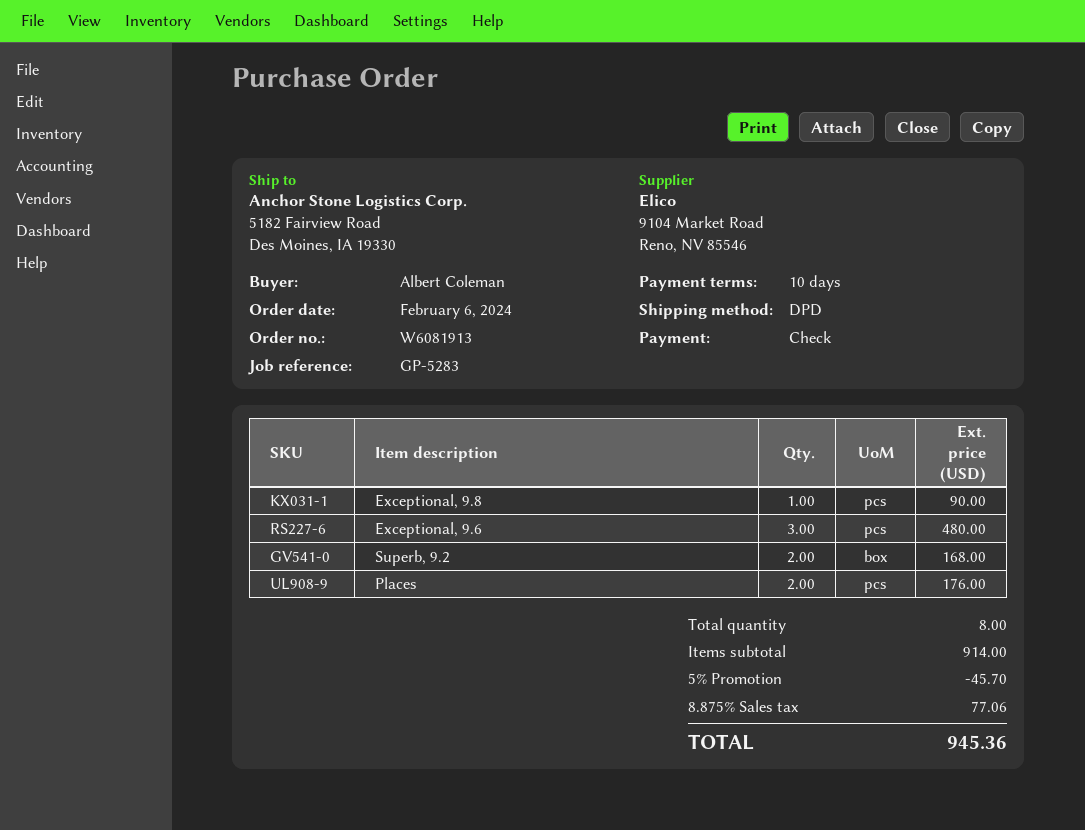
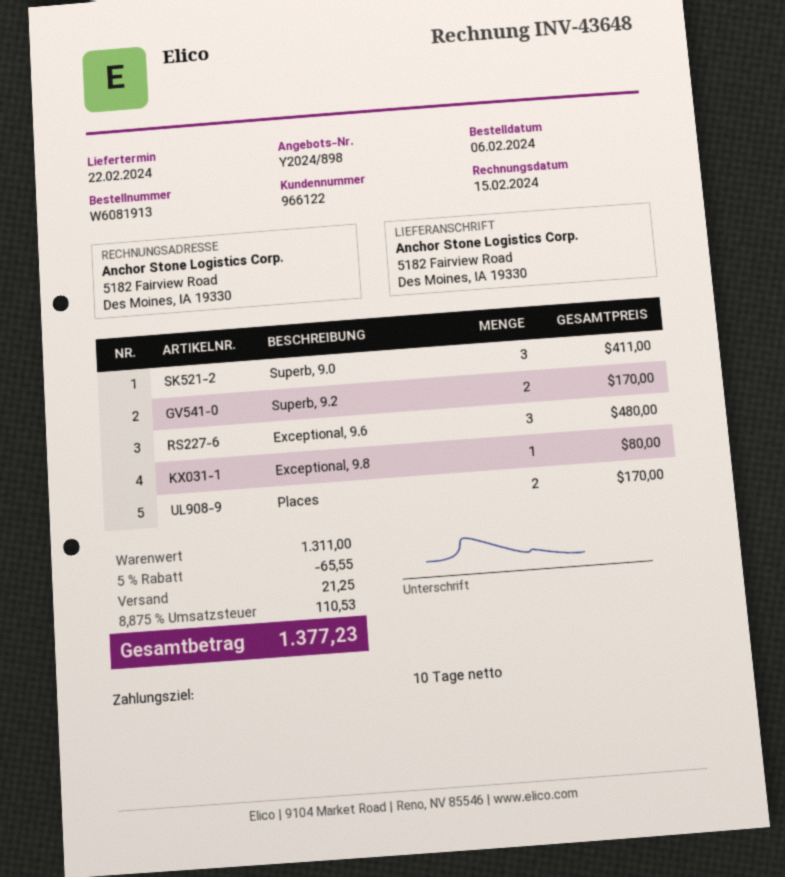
Exceptional, 9.8: 1 for 90.00 -> 1 for 80.00
Superb, 9.2: 2 for 168.00 -> 2 for 170.00
Places: 2 for 176.00 -> 2 for 170.00
Superb, 9.0: none -> 3 for 411.00
subtotal: 914.00 -> 1311.00
discount: 5% = 45.70 -> 5% = 65.55
shipping: none -> 21.25
tax: 8.875% = 77.06 -> 8.875% = 110.53
total: 945.36 -> 1377.23

